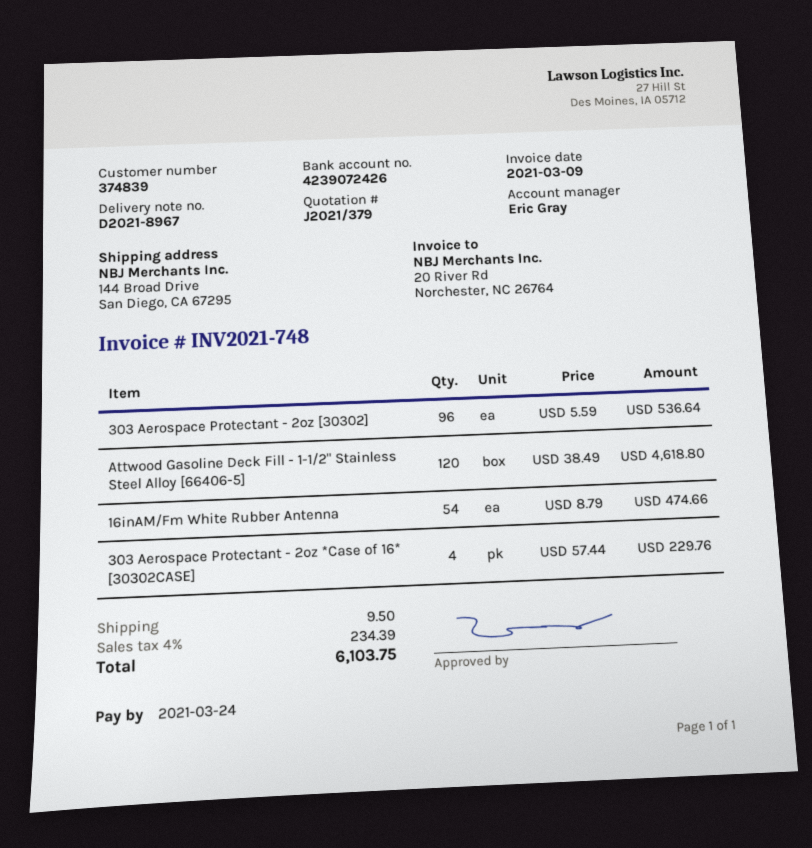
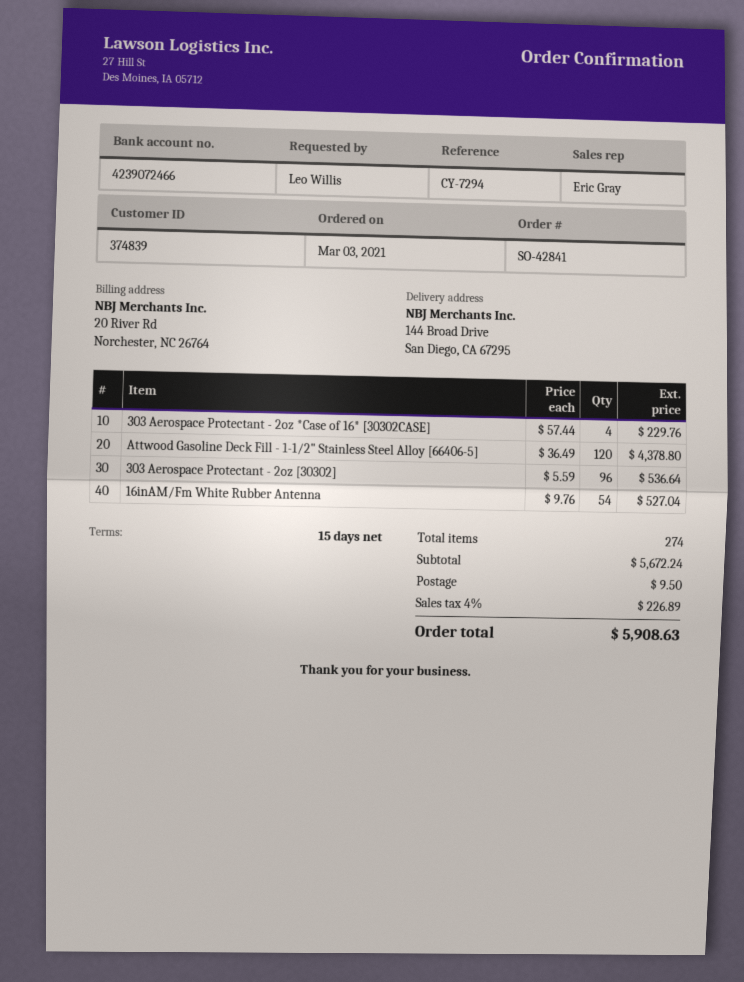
bank account: 4239072426 -> 4239072466
Attwood Gasoline Deck Fill - 1-1/2" Stainless Steel Alloy [66406-5]: 120 x 38.49 = 4618.80 -> 120 x 36.49 = 4378.80
16inAM/Fm White Rubber Antenna: 54 x 8.79 = 474.66 -> 54 x 9.76 = 527.04
tax: 4% = 234.39 -> 4% = 226.89
total: 6103.75 -> 5908.63

